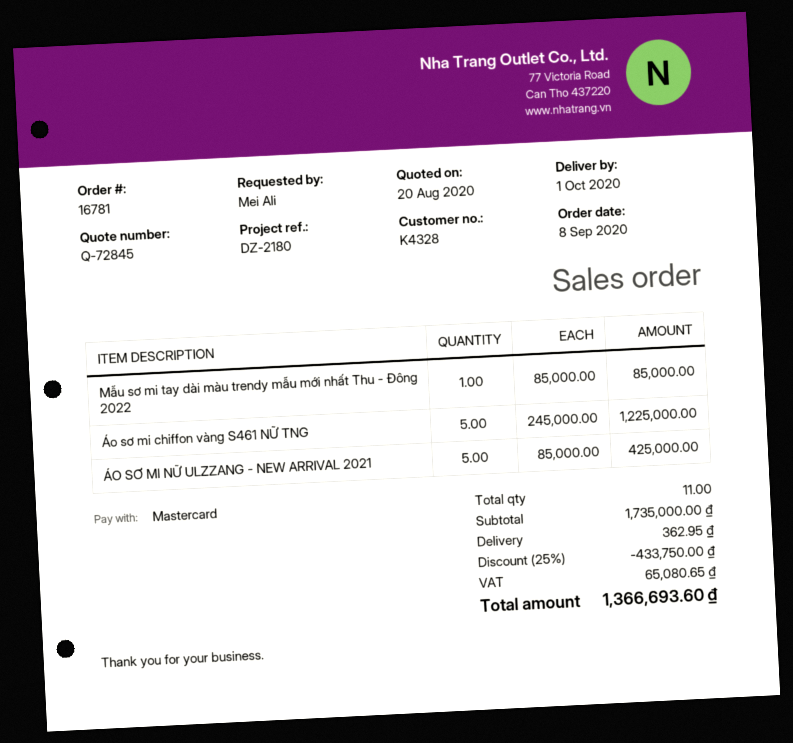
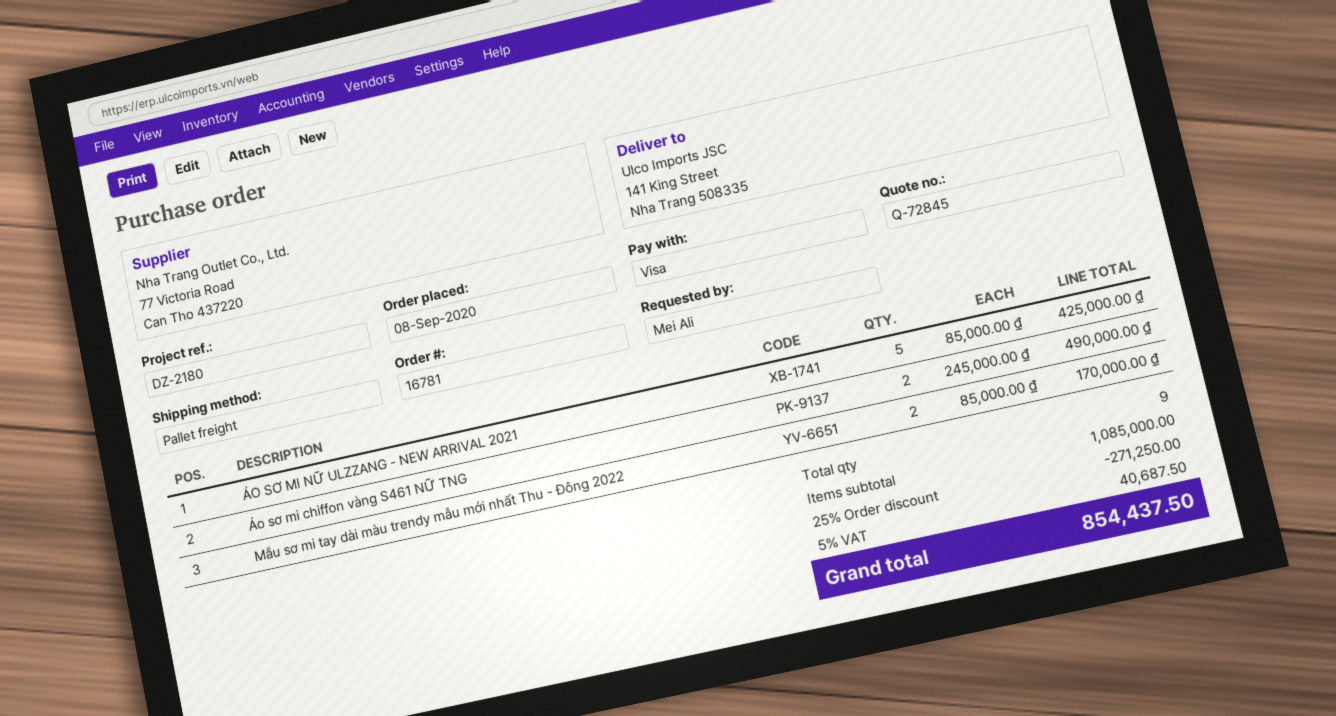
payment method: Mastercard -> Visa
Mẫu sơ mi tay dài màu trendy mẫu mới nhất Thu - Đông 2022: 1 x 85000.00 = 85000.00 -> 2 x 85000.00 = 170000.00
Áo sơ mi chiffon vàng S461 NỮ TNG: 5 x 245000.00 = 1225000.00 -> 2 x 245000.00 = 490000.00
total quantity: 11 -> 9
subtotal: 1735000.00 -> 1085000.00
discount: 25% = 433750.00 -> 25% = 271250.00
shipping: 362.95 -> none
tax: 65080.65 -> 40687.50
total: 1366693.60 -> 854437.50

